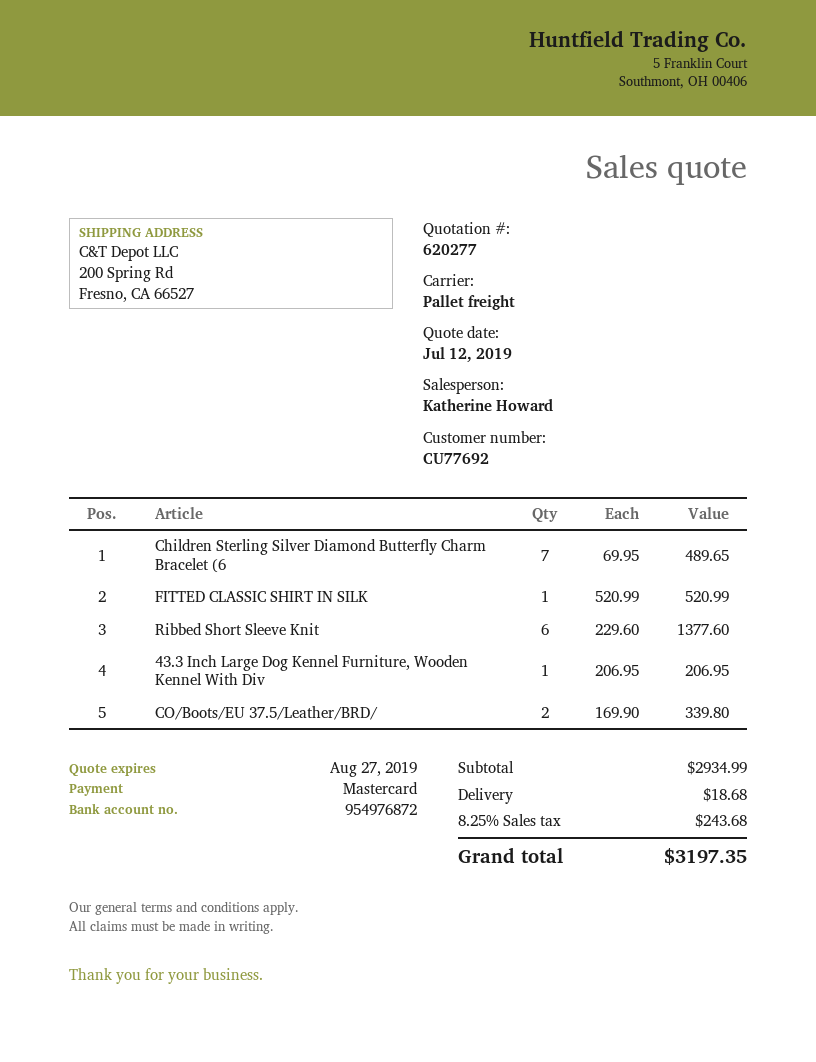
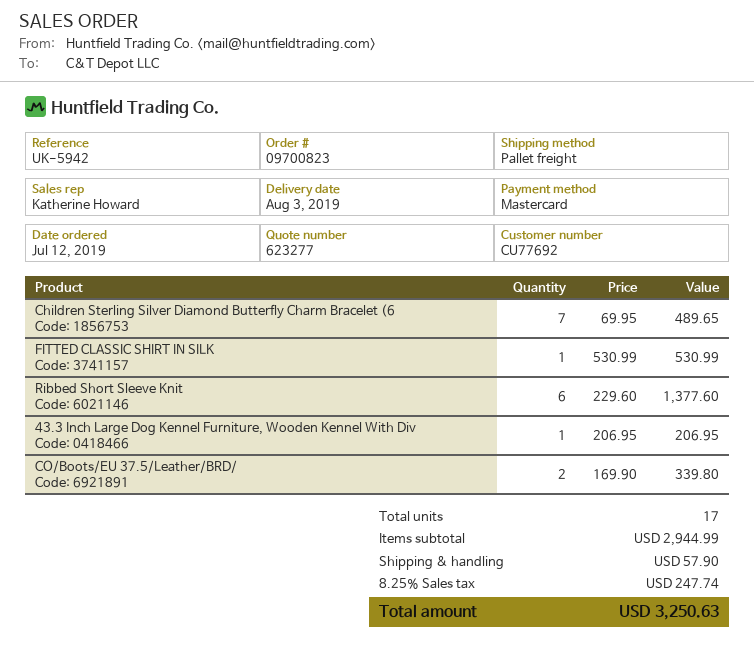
quote number: 620277 -> 623277
FITTED CLASSIC SHIRT IN SILK: 1 x 520.99 = 520.99 -> 1 x 530.99 = 530.99
subtotal: 2934.99 -> 2944.99
shipping: 18.68 -> 57.90
tax: 8.25% = 243.68 -> 8.25% = 247.74
total: 3197.35 -> 3250.63

